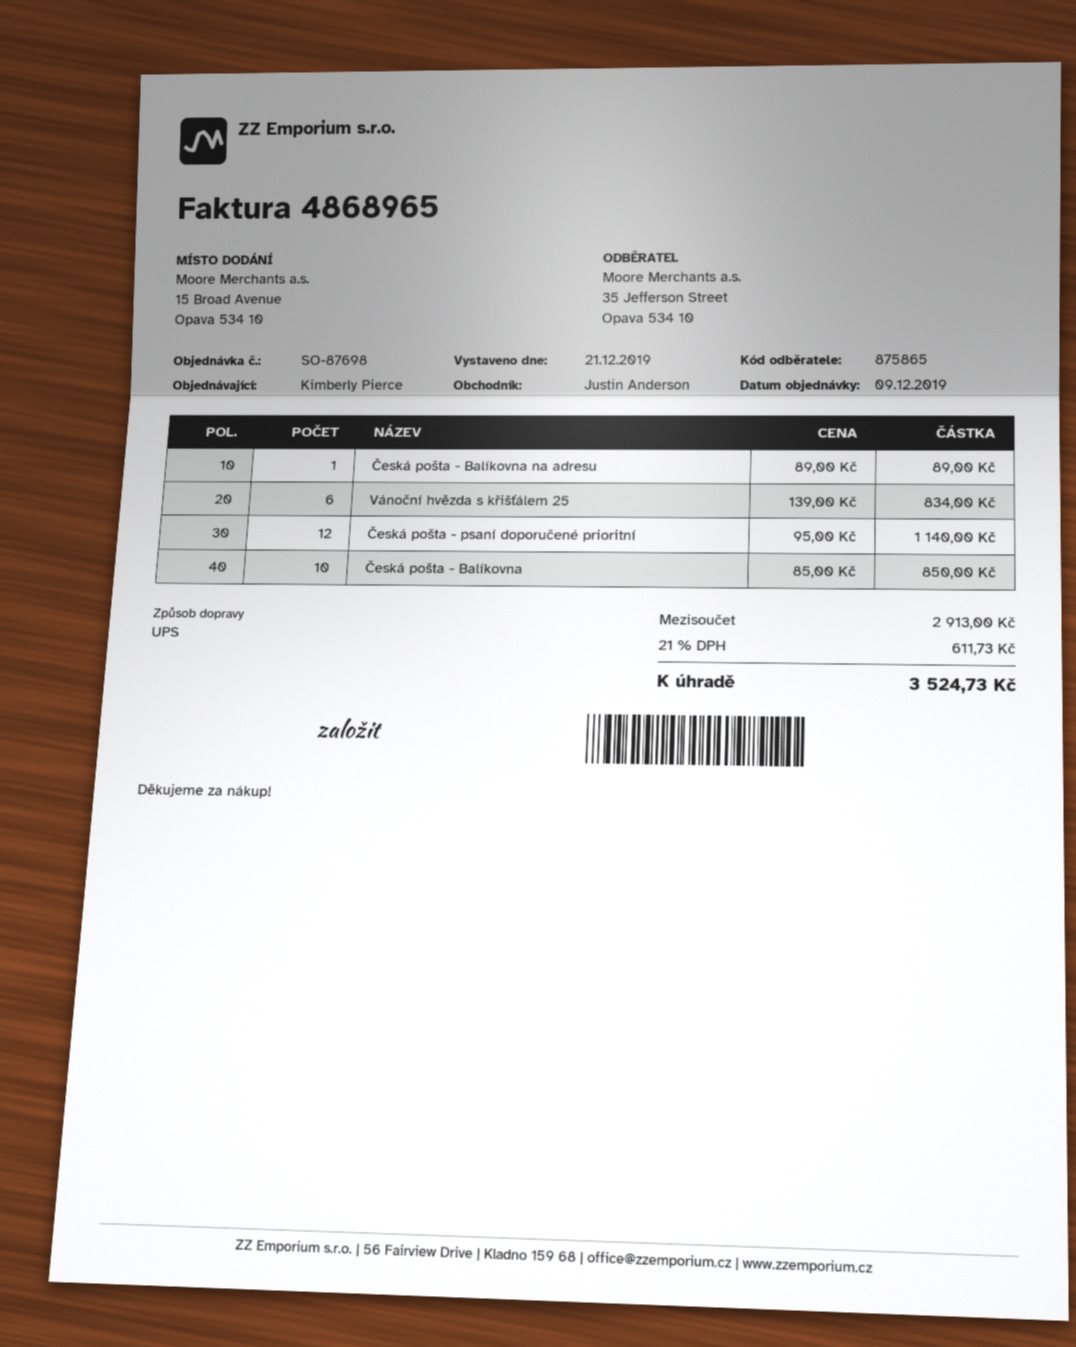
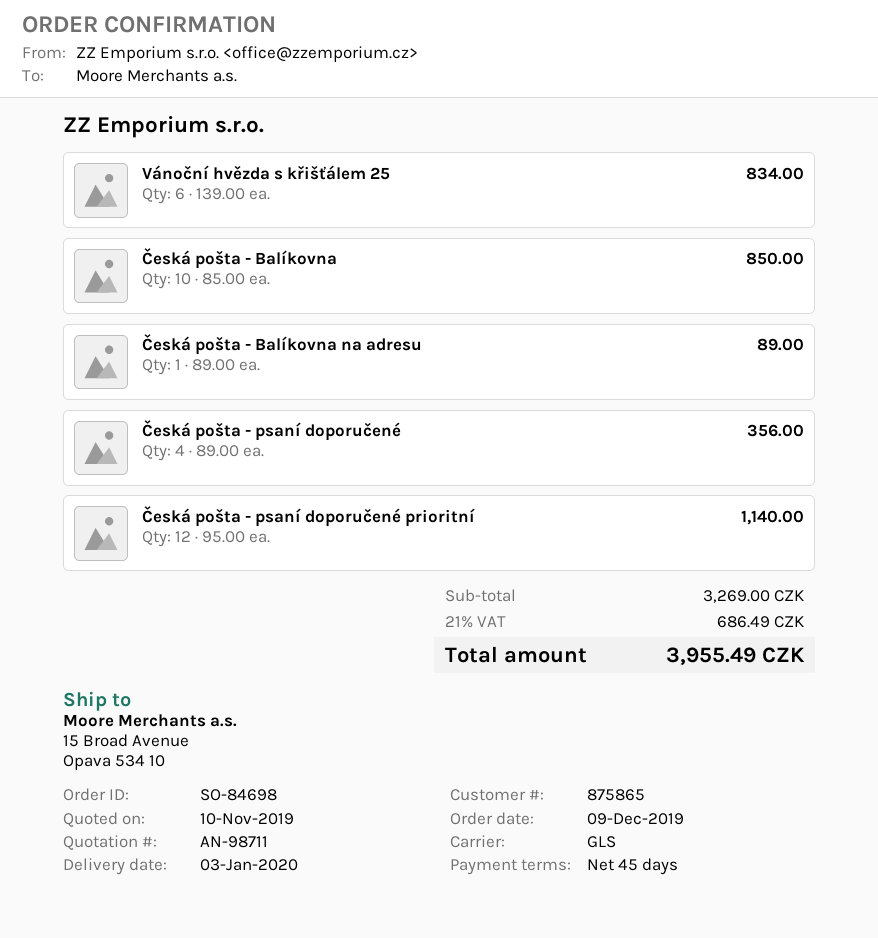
order number: SO-87698 -> SO-84698
shipping method: UPS -> GLS
Česká pošta - psaní doporučené: none -> 4 x 89.00 = 356.00
subtotal: 2913.00 -> 3269.00
tax: 21% = 611.73 -> 21% = 686.49
total: 3524.73 -> 3955.49

